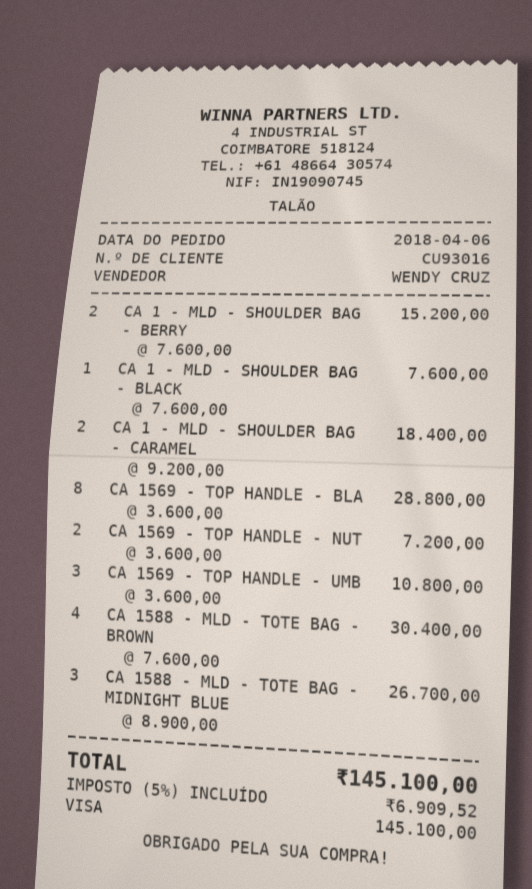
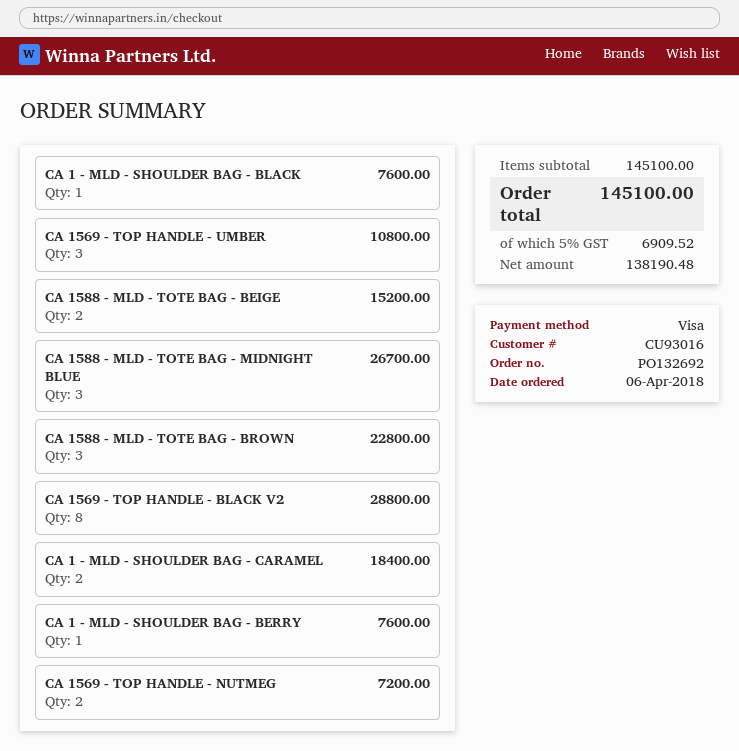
CA 1 - MLD - SHOULDER BAG - BERRY: 2 for 15200.00 -> 1 for 7600.00
CA 1588 - MLD - TOTE BAG - BROWN: 4 for 30400.00 -> 3 for 22800.00
CA 1588 - MLD - TOTE BAG - BEIGE: none -> 2 for 15200.00

